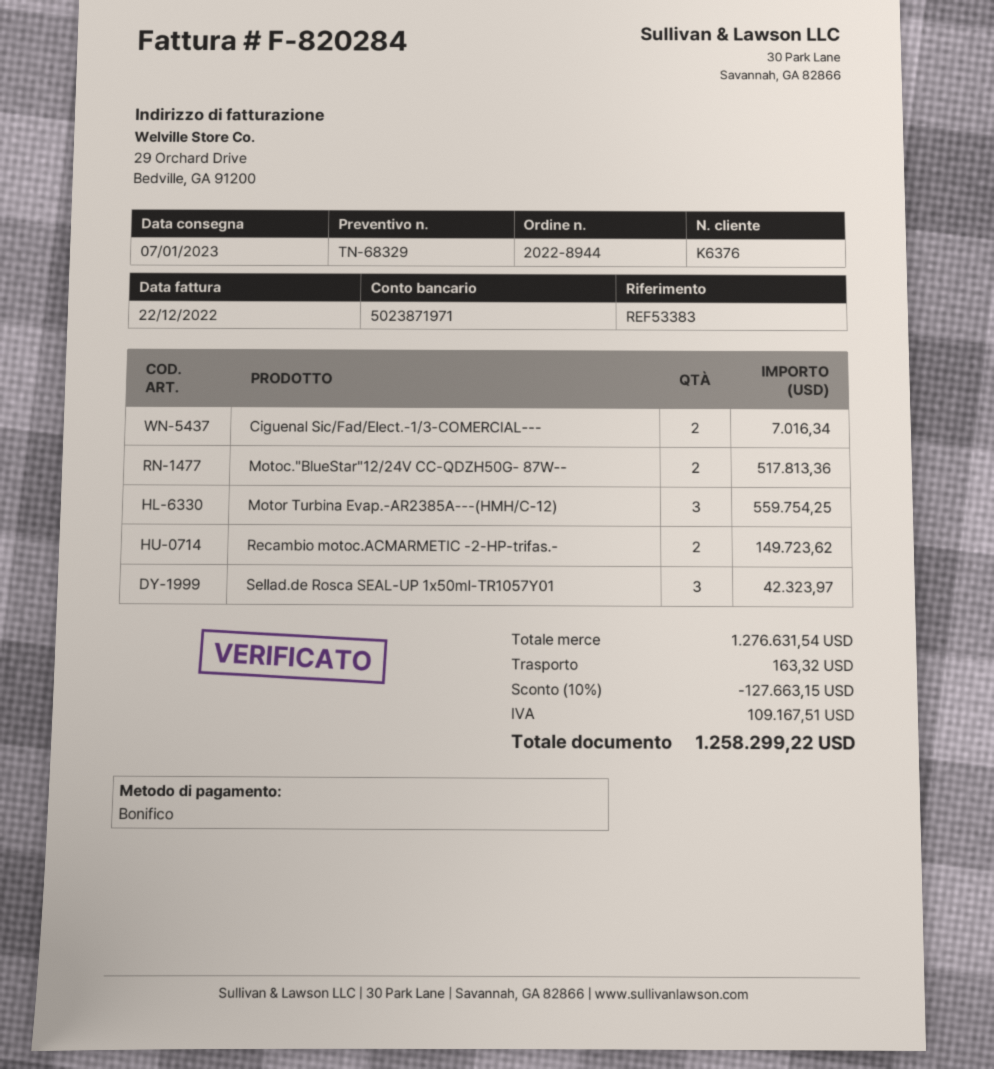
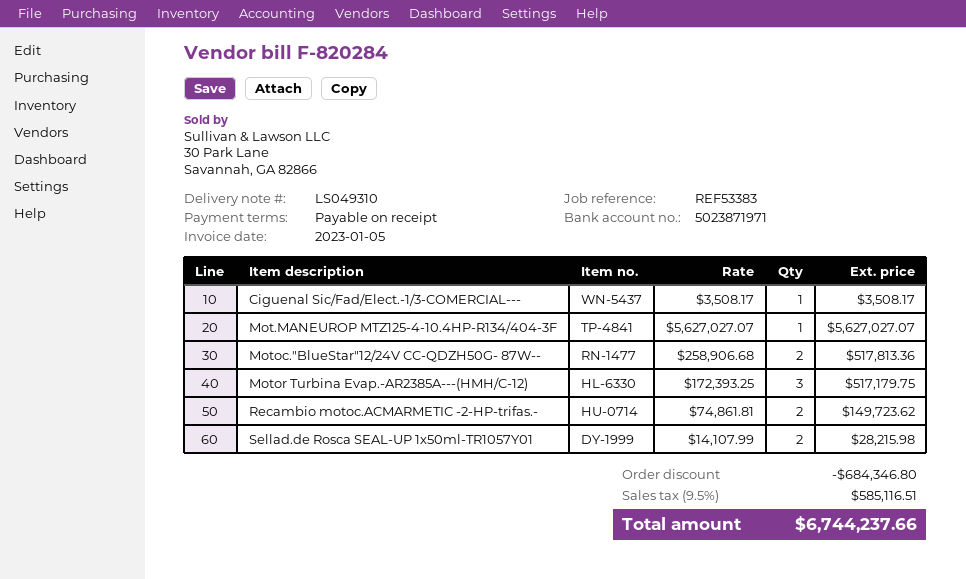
invoice date: 2022-12-22 -> 2023-01-05
Ciguenal Sic/Fad/Elect.-1/3-COMERCIAL---: 2 for 7016.34 -> 1 for 3508.17
Motor Turbina Evap.-AR2385A---(HMH/C-12): 3 for 559754.25 -> 3 for 517179.75
Sellad.de Rosca SEAL-UP 1x50ml-TR1057Y01: 3 for 42323.97 -> 2 for 28215.98
Mot.MANEUROP MTZ125-4-10.4HP-R134/404-3F: none -> 1 for 5627027.07
discount: 127663.15 -> 684346.80
shipping: 163.32 -> none
tax: 109167.51 -> 585116.51
total: 1258299.22 -> 6744237.66

